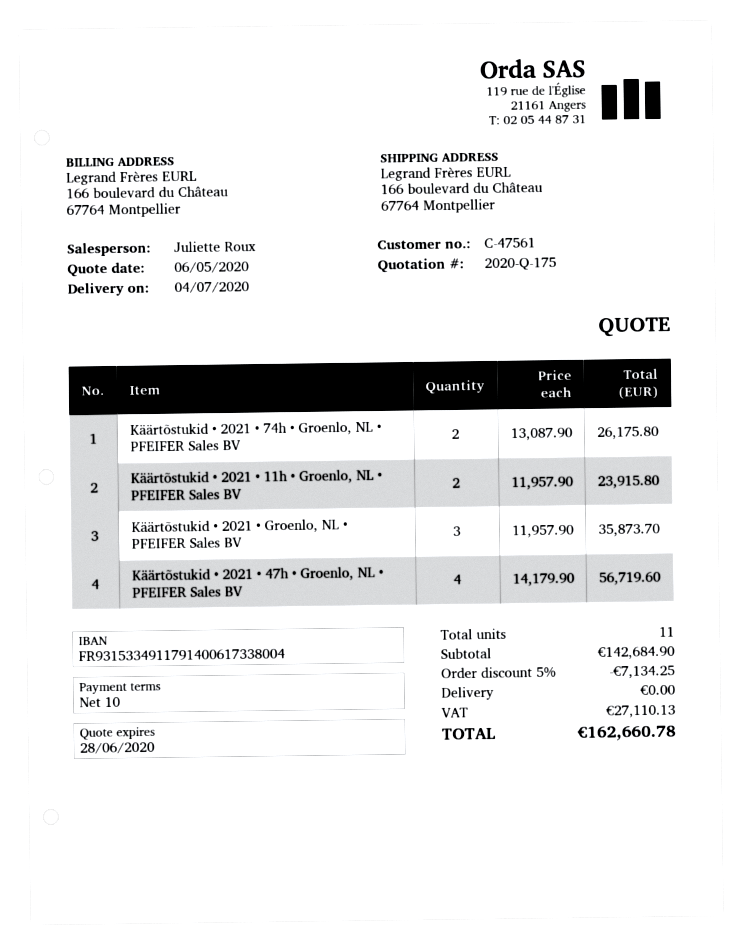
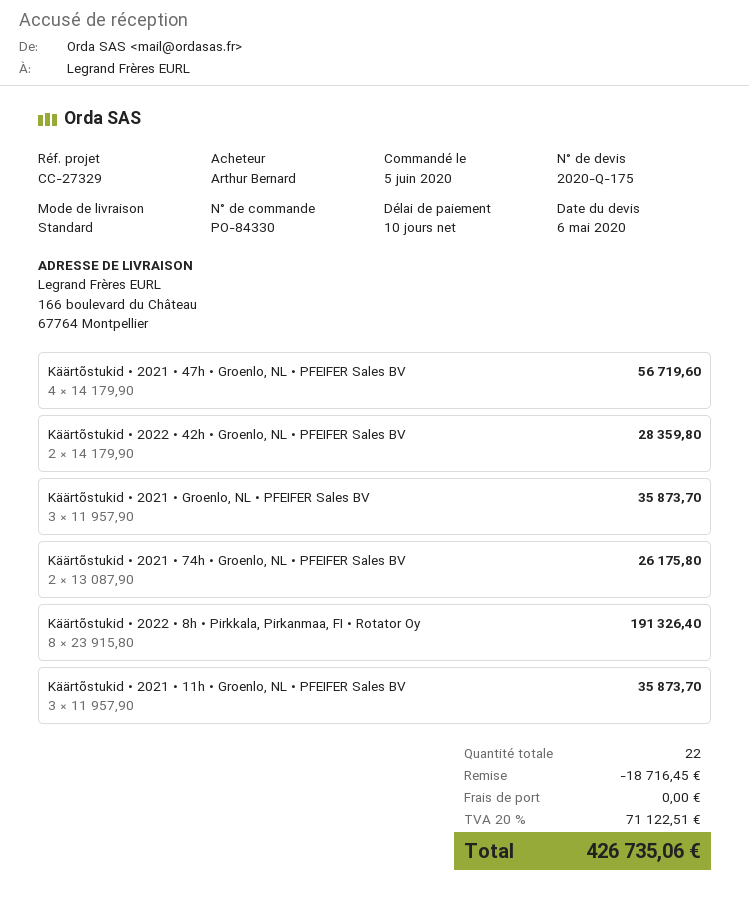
Käärtõstukid • 2021 • 11h • Groenlo, NL • PFEIFER Sales BV: 2 x 11957.90 = 23915.80 -> 3 x 11957.90 = 35873.70
Käärtõstukid • 2022 • 42h • Groenlo, NL • PFEIFER Sales BV: none -> 2 x 14179.90 = 28359.80
Käärtõstukid • 2022 • 8h • Pirkkala, Pirkanmaa, FI • Rotator Oy: none -> 8 x 23915.80 = 191326.40
total quantity: 11 -> 22
discount: 7134.25 -> 18716.45
tax: 27110.13 -> 71122.51
total: 162660.78 -> 426735.06

